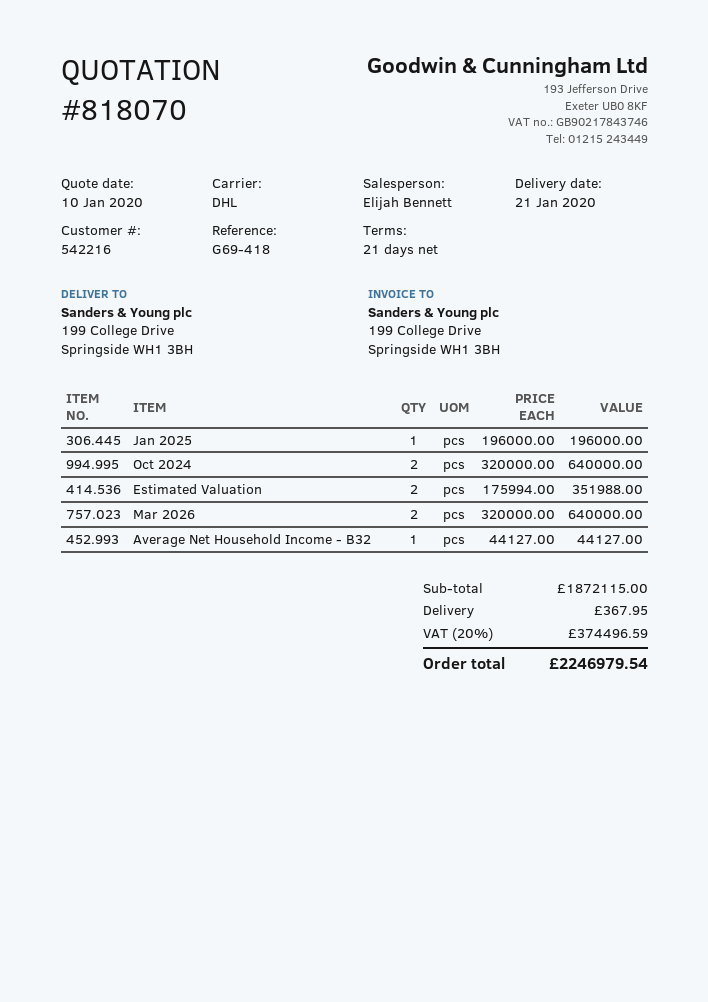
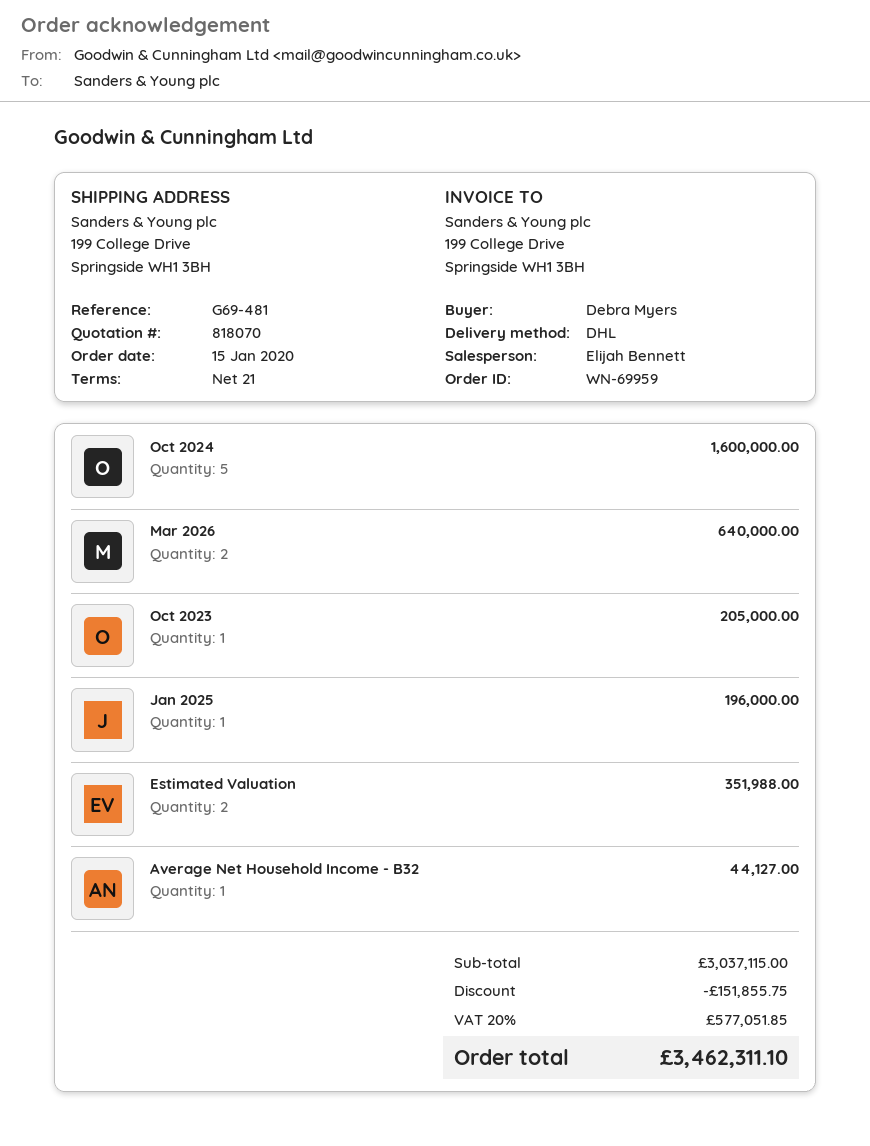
reference: G69-418 -> G69-481
Oct 2024: 2 for 640000.00 -> 5 for 1600000.00
Oct 2023: none -> 1 for 205000.00
subtotal: 1872115.00 -> 3037115.00
discount: none -> 151855.75
shipping: 367.95 -> none
tax: 20% = 374496.59 -> 20% = 577051.85
total: 2246979.54 -> 3462311.10

